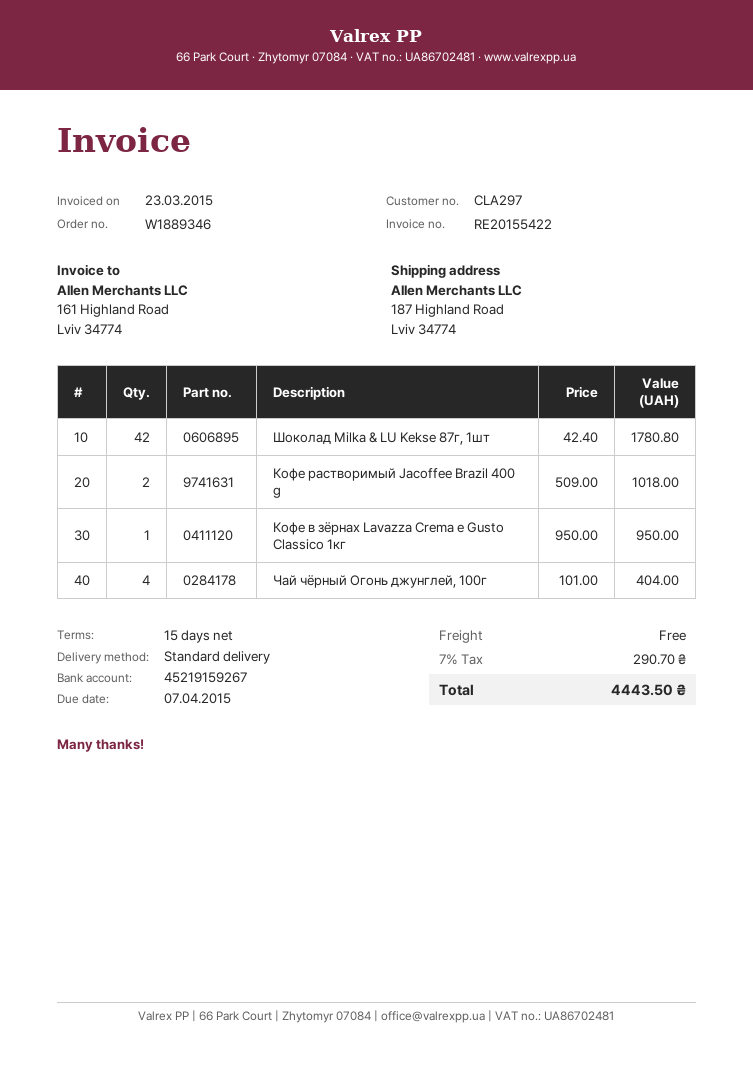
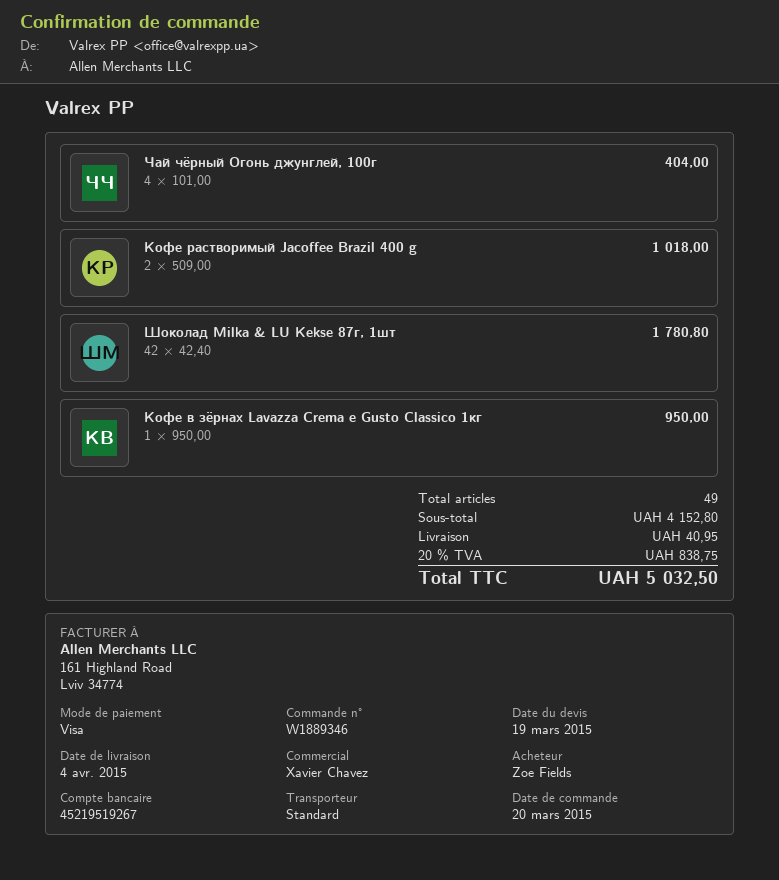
bank account: 45219159267 -> 45219519267
shipping: 0.00 -> 40.95
tax: 7% = 290.70 -> 20% = 838.75
total: 4443.50 -> 5032.50

